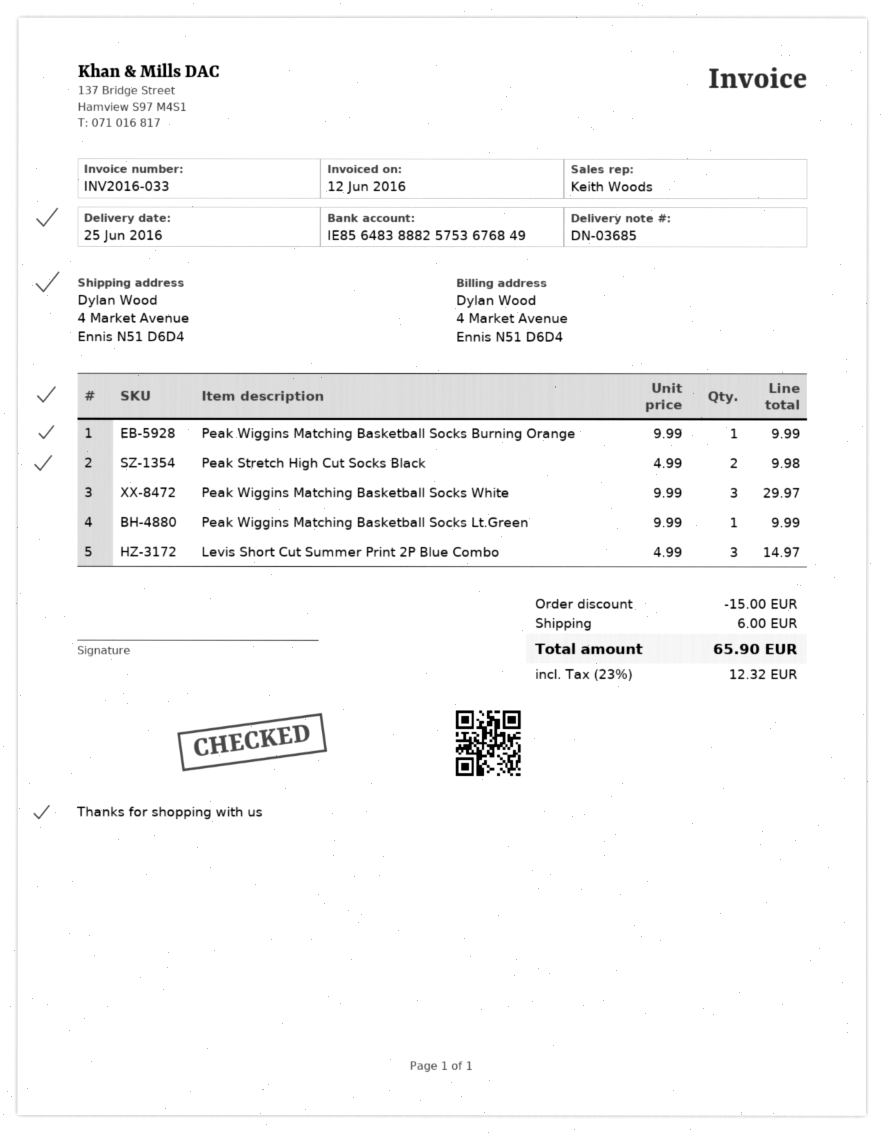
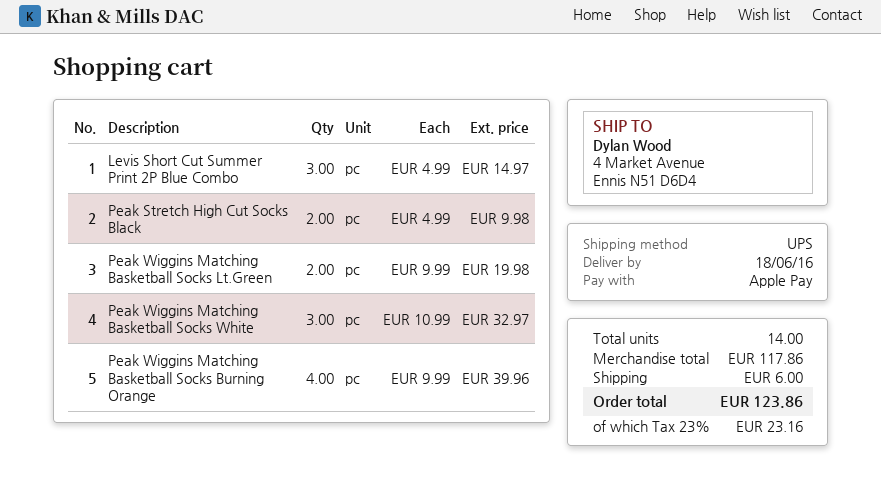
delivery date: 2016-06-25 -> 2016-06-18
Peak Wiggins Matching Basketball Socks Burning Orange: 1 x 9.99 = 9.99 -> 4 x 9.99 = 39.96
Peak Wiggins Matching Basketball Socks White: 3 x 9.99 = 29.97 -> 3 x 10.99 = 32.97
Peak Wiggins Matching Basketball Socks Lt.Green: 1 x 9.99 = 9.99 -> 2 x 9.99 = 19.98
discount: 15.00 -> none
tax: 23% = 12.32 -> 23% = 23.16
total: 65.90 -> 123.86

